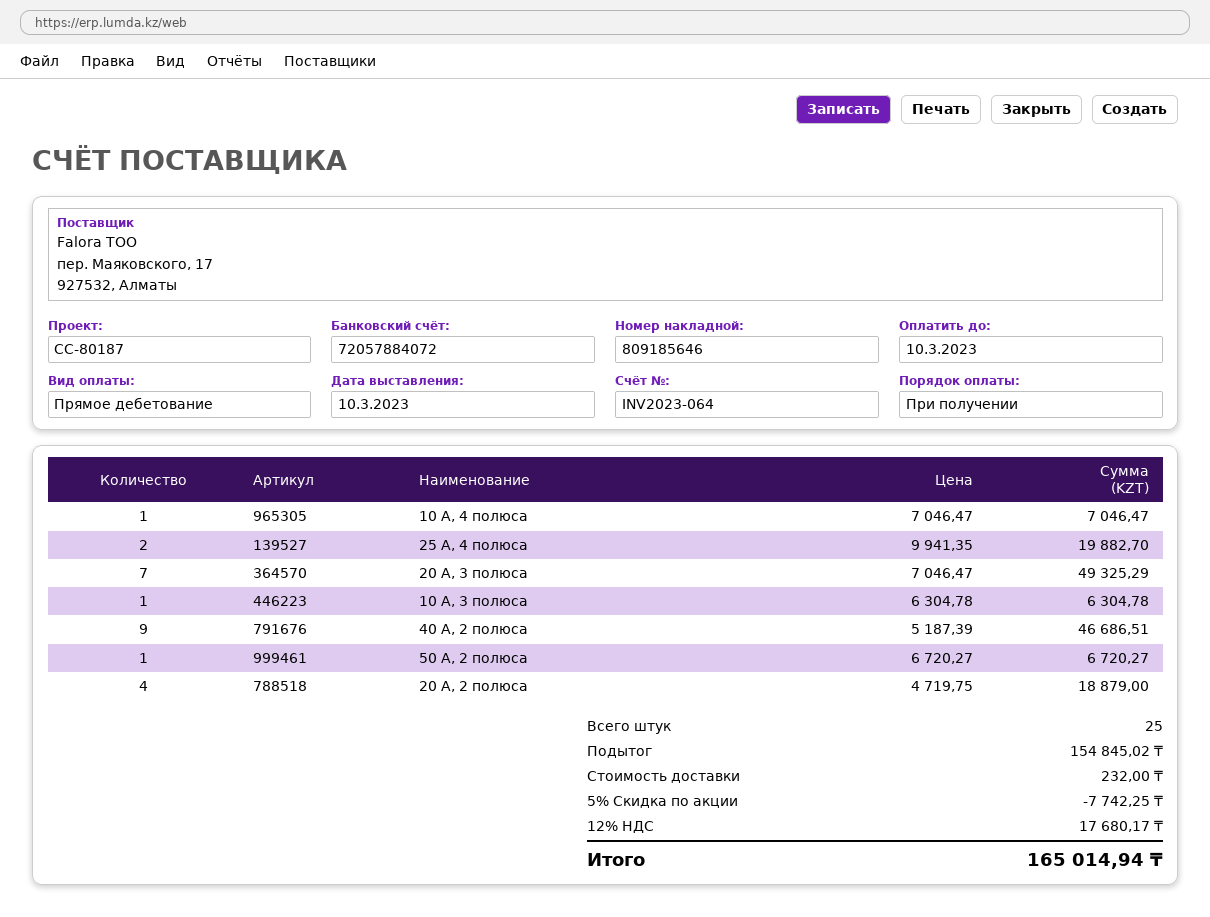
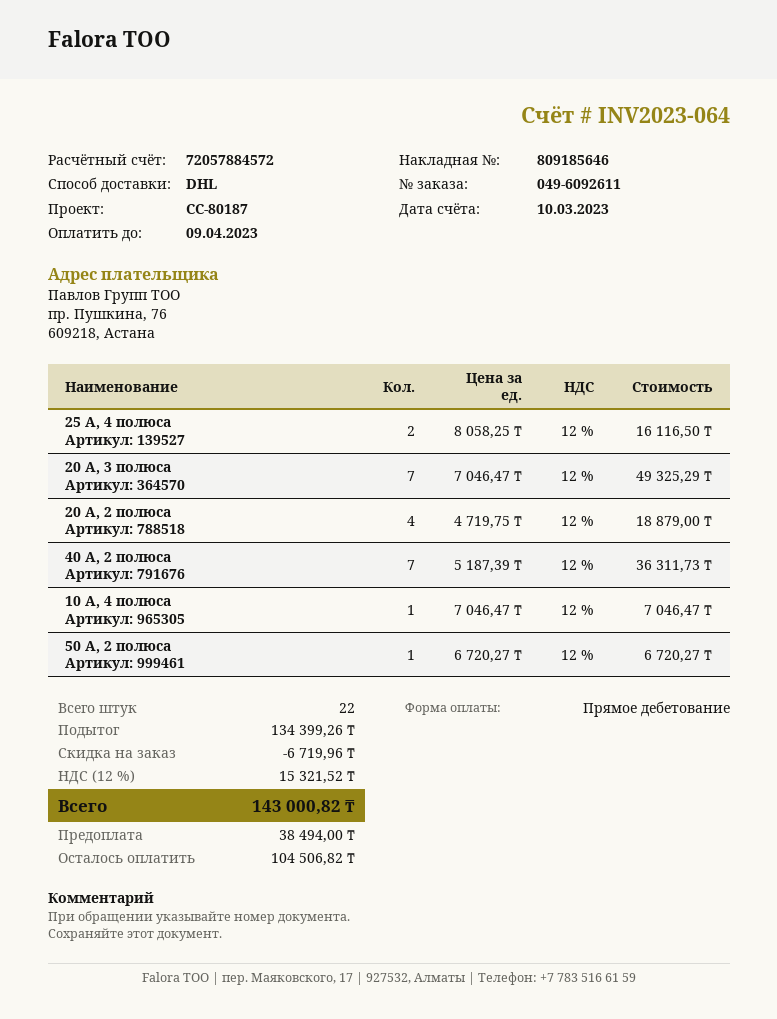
due date: 2023-03-10 -> 2023-04-09
bank account: 72057884072 -> 72057884572
25 А, 4 полюса: 2 x 9941.35 = 19882.70 -> 2 x 8058.25 = 16116.50
10 А, 3 полюса: 1 x 6304.78 = 6304.78 -> none
40 А, 2 полюса: 9 x 5187.39 = 46686.51 -> 7 x 5187.39 = 36311.73
total quantity: 25 -> 22
subtotal: 154845.02 -> 134399.26
discount: 7742.25 -> 6719.96
shipping: 232.00 -> none
tax: 12% = 17680.17 -> 12% = 15321.52
total: 165014.94 -> 143000.82

